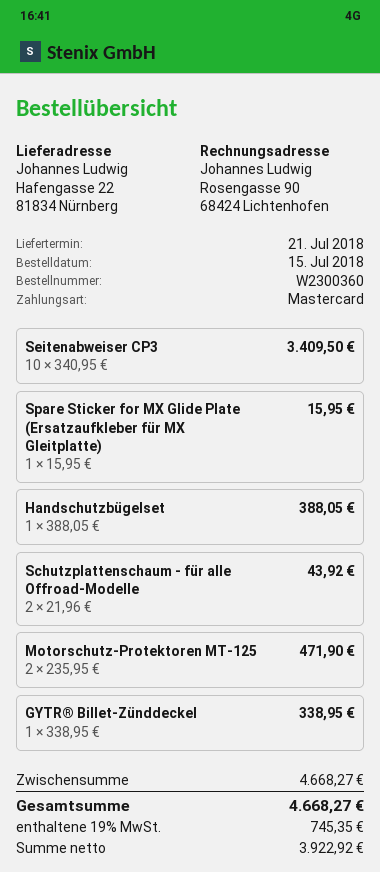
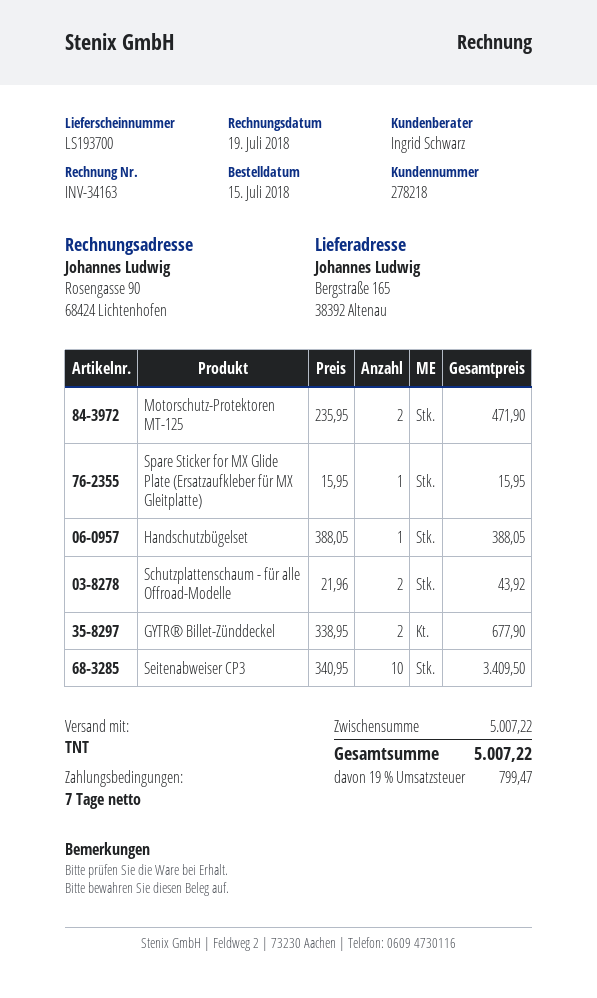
ship to: Hafengasse 22, 81834 Nürnberg -> Bergstraße 165, 38392 Altenau
GYTR® Billet-Zünddeckel: 1 x 338.95 = 338.95 -> 2 x 338.95 = 677.90
subtotal: 4668.27 -> 5007.22
tax: 19% = 745.35 -> 19% = 799.47
total: 4668.27 -> 5007.22

